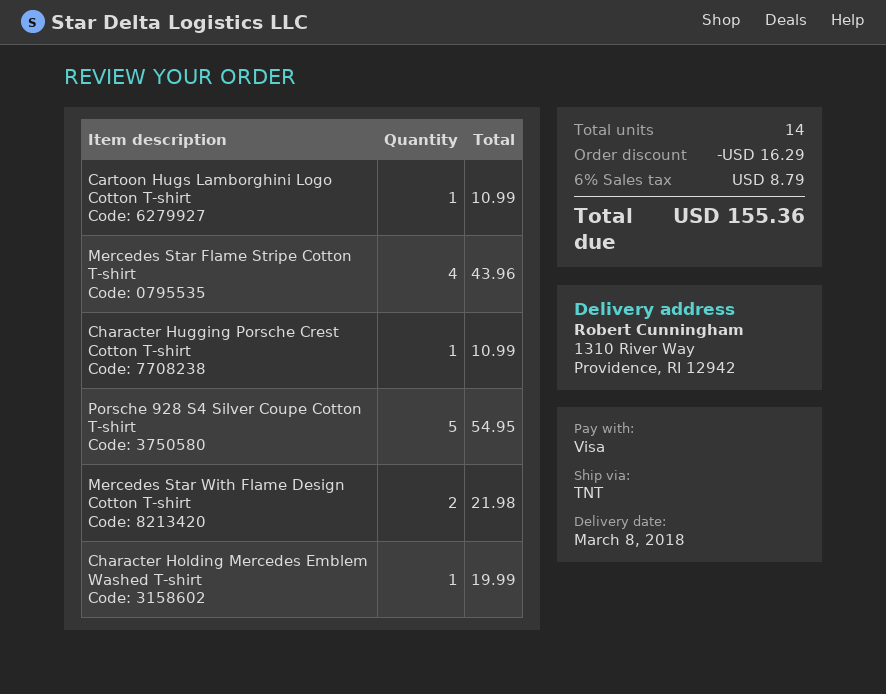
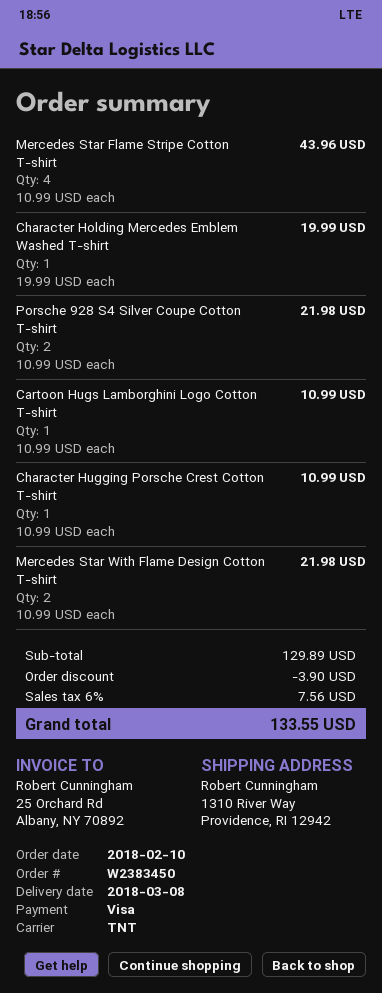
Porsche 928 S4 Silver Coupe Cotton T-shirt: 5 for 54.95 -> 2 for 21.98
discount: 16.29 -> 3.90
tax: 6% = 8.79 -> 6% = 7.56
total: 155.36 -> 133.55

